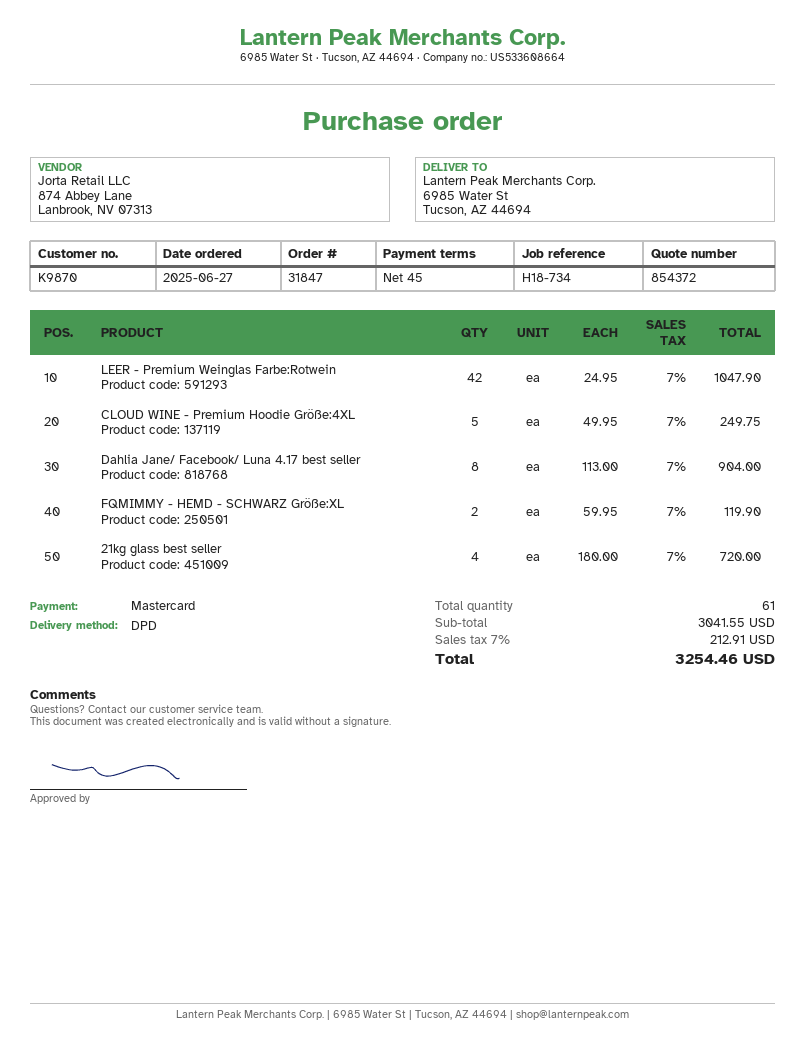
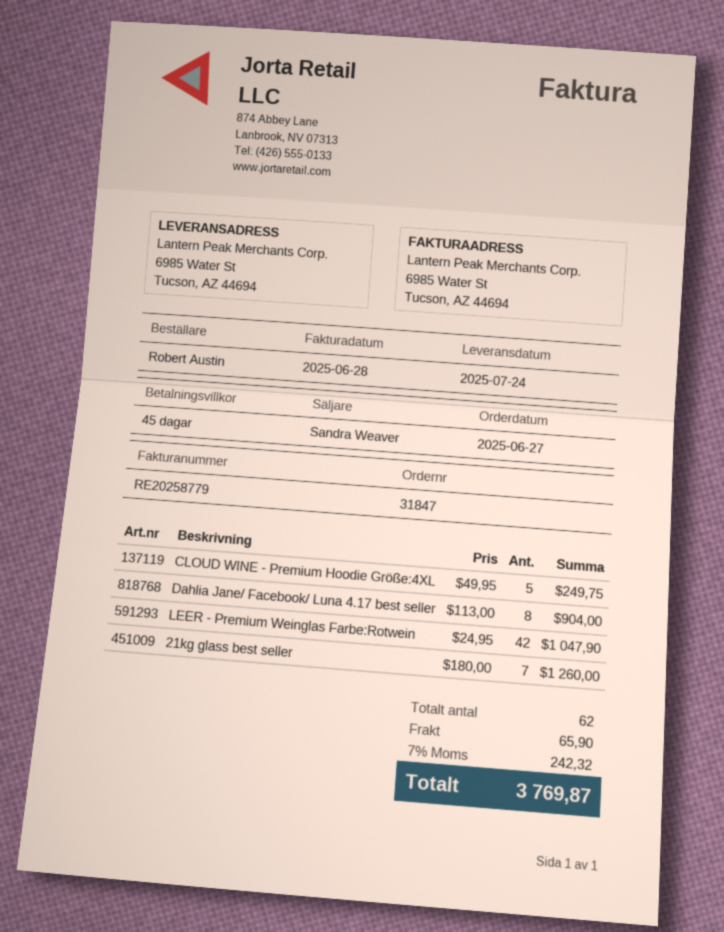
FQMIMMY - HEMD - SCHWARZ Größe:XL: 2 x 59.95 = 119.90 -> none
21kg glass best seller: 4 x 180.00 = 720.00 -> 7 x 180.00 = 1260.00
total quantity: 61 -> 62
shipping: none -> 65.90
tax: 7% = 212.91 -> 7% = 242.32
total: 3254.46 -> 3769.87

